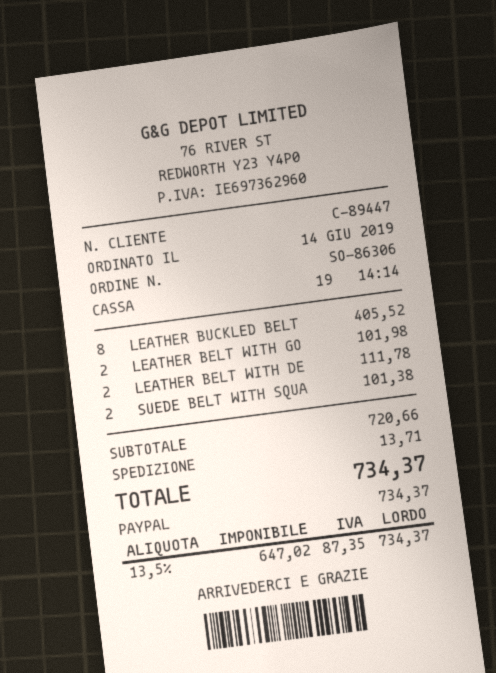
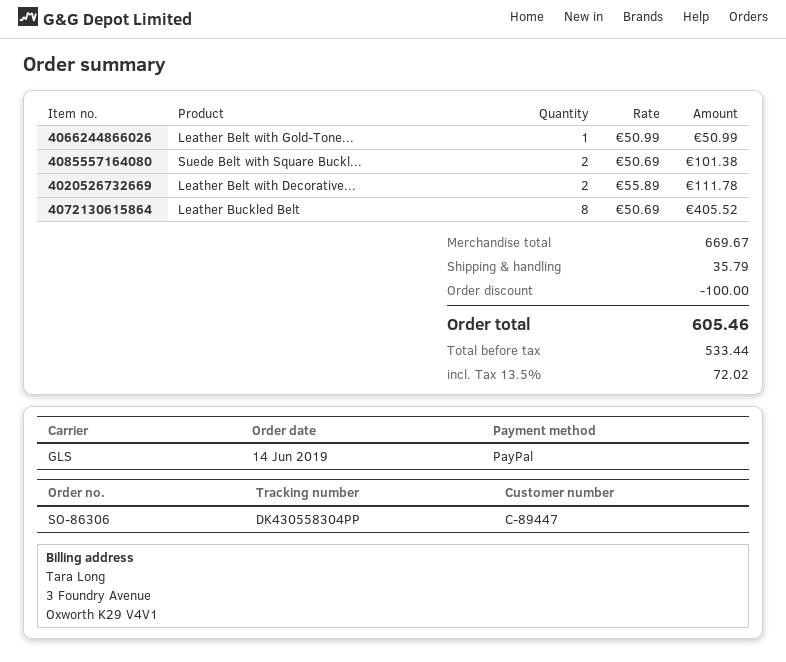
LEATHER BELT WITH GO: 2 for 101.98 -> 1 for 50.99
subtotal: 720.66 -> 669.67
discount: none -> 100.00
shipping: 13.71 -> 35.79
net: 647.02 -> 533.44
tax: 13.5% = 87.35 -> 13.5% = 72.02
total: 734.37 -> 605.46

